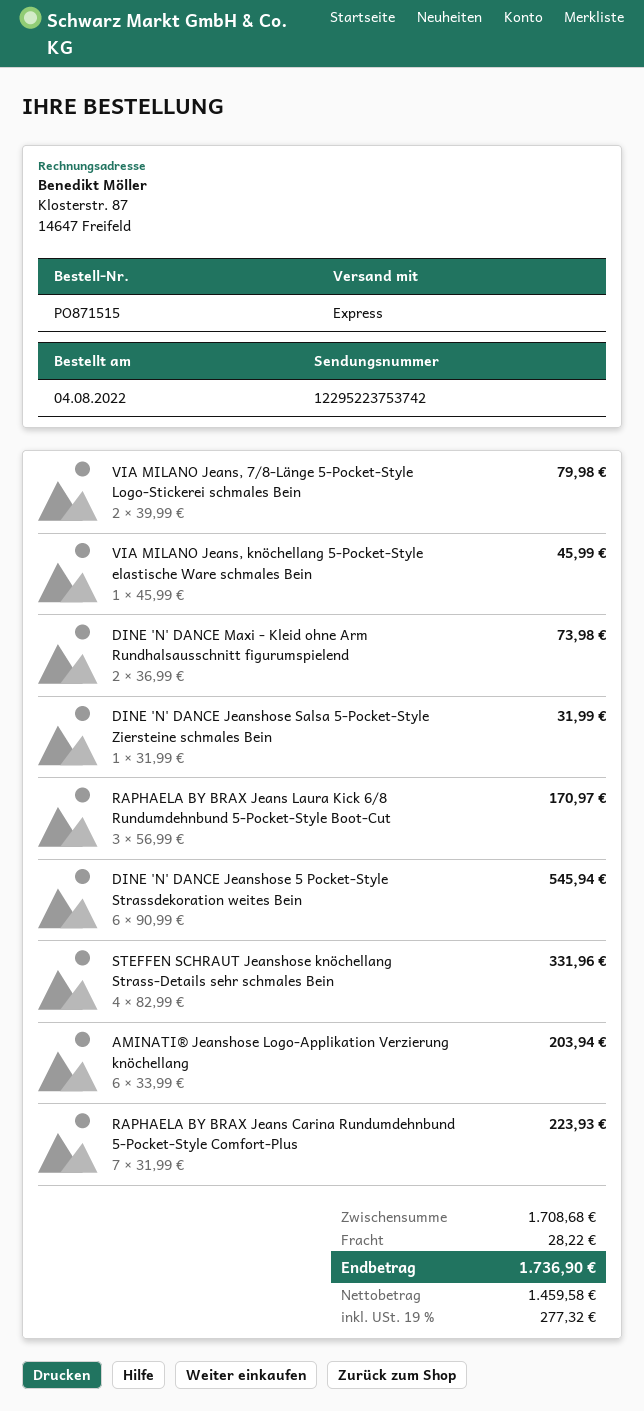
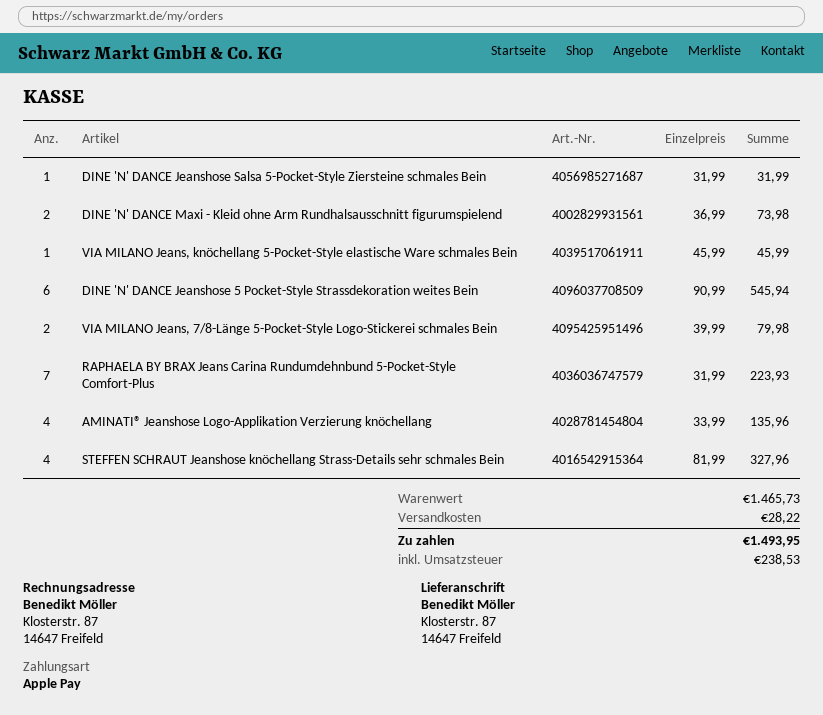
RAPHAELA BY BRAX Jeans Laura Kick 6/8 Rundumdehnbund 5-Pocket-Style Boot-Cut: 3 x 56.99 = 170.97 -> none
STEFFEN SCHRAUT Jeanshose knöchellang Strass-Details sehr schmales Bein: 4 x 82.99 = 331.96 -> 4 x 81.99 = 327.96
AMINATI® Jeanshose Logo-Applikation Verzierung knöchellang: 6 x 33.99 = 203.94 -> 4 x 33.99 = 135.96
subtotal: 1708.68 -> 1465.73
tax: 277.32 -> 238.53
total: 1736.90 -> 1493.95

